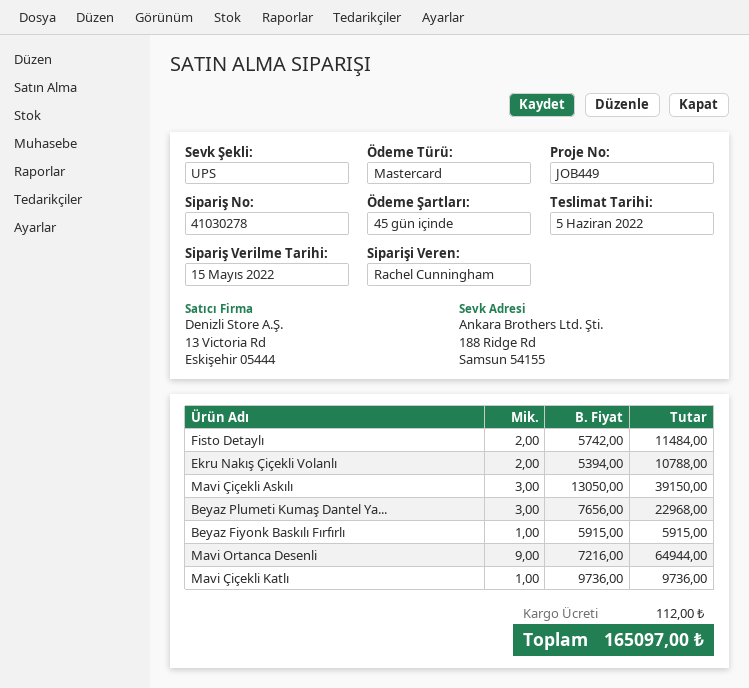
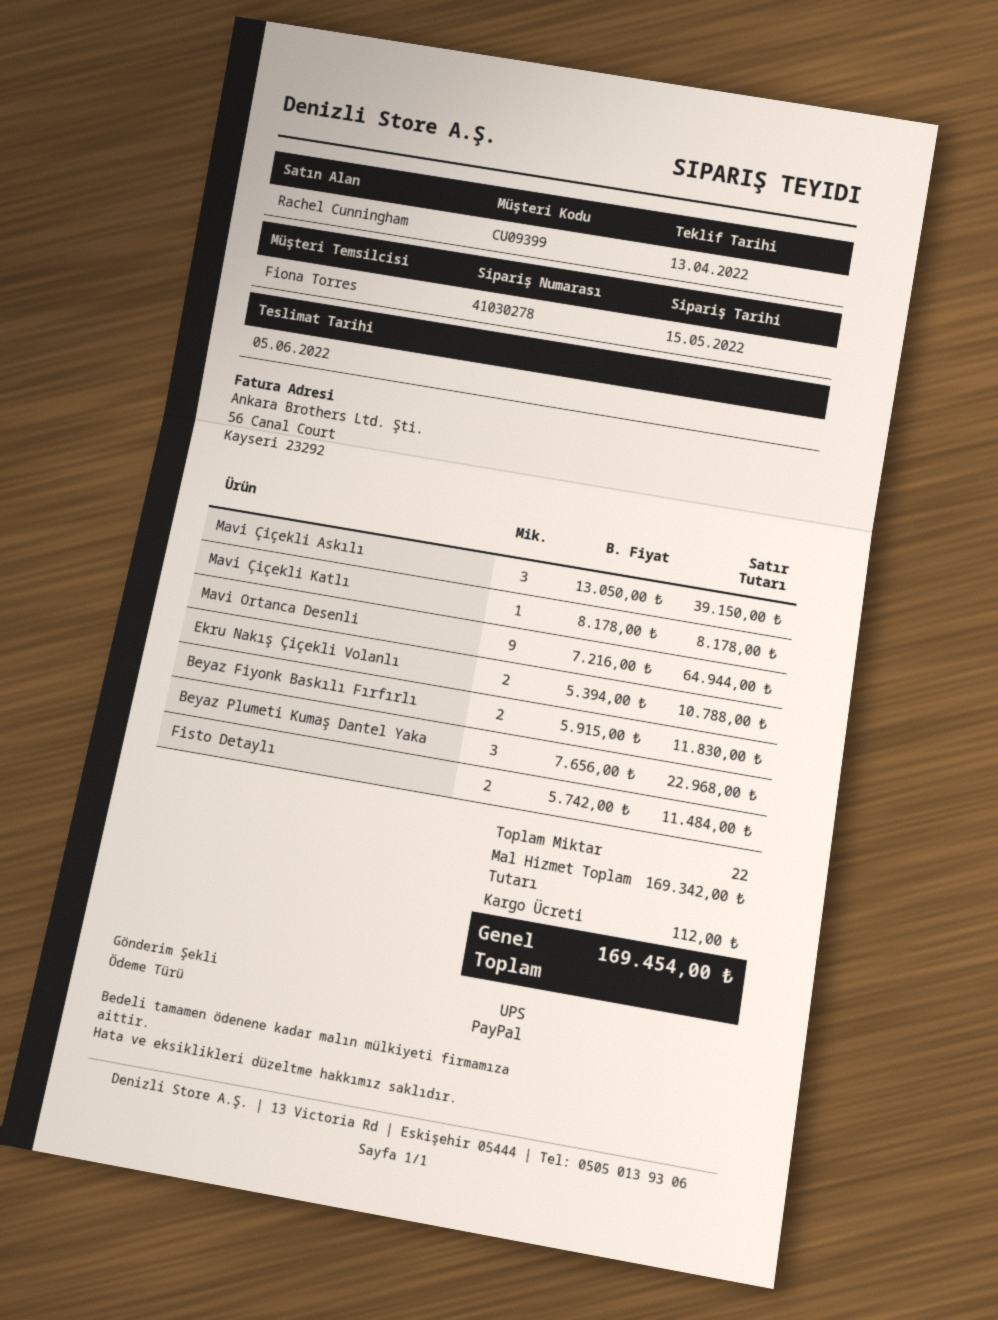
payment method: Mastercard -> PayPal
Beyaz Fiyonk Baskılı Fırfırlı: 1 x 5915.00 = 5915.00 -> 2 x 5915.00 = 11830.00
Mavi Çiçekli Katlı: 1 x 9736.00 = 9736.00 -> 1 x 8178.00 = 8178.00
total: 165097.00 -> 169454.00

